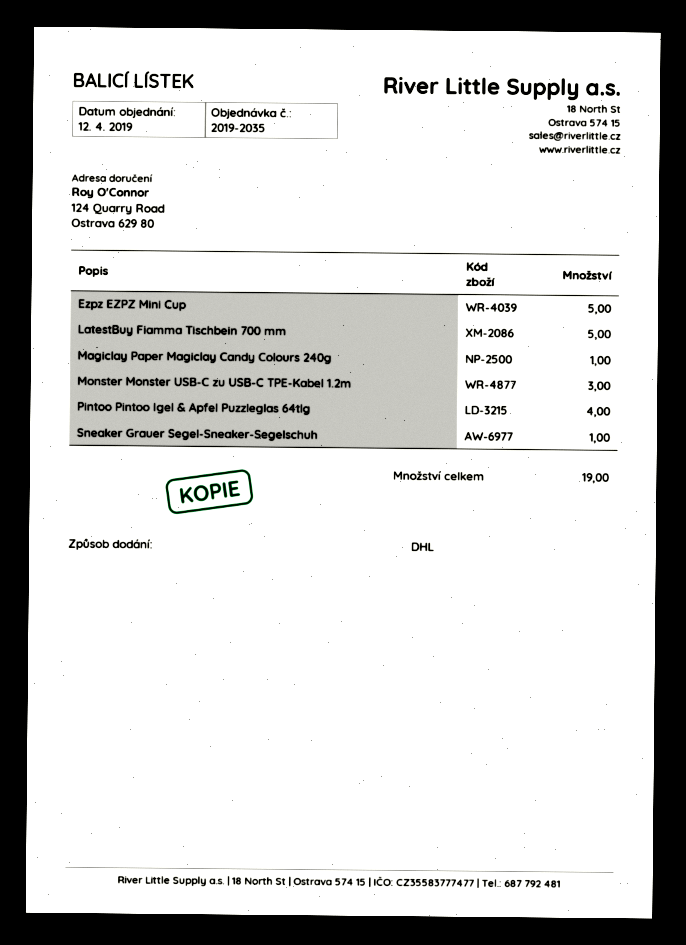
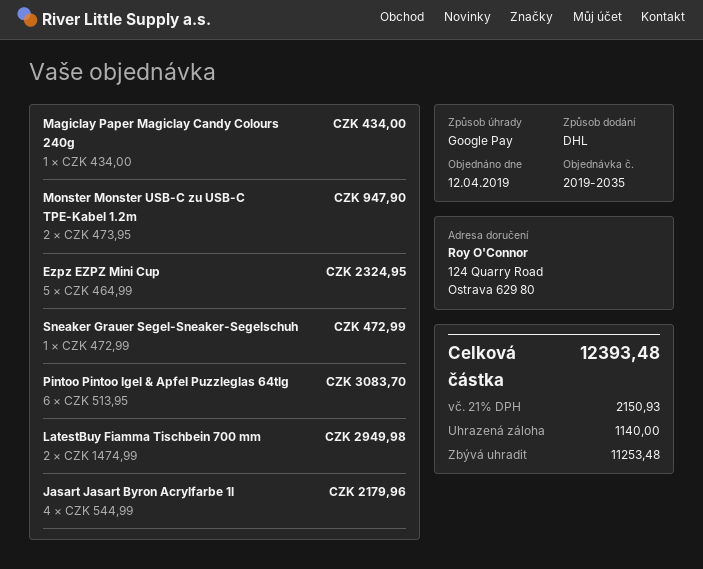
LatestBuy Fiamma Tischbein 700 mm: 5 -> 2
Monster Monster USB-C zu USB-C TPE-Kabel 1.2m: 3 -> 2
Pintoo Pintoo Igel & Apfel Puzzleglas 64tlg: 4 -> 6
Jasart Jasart Byron Acrylfarbe 1l: none -> 4

